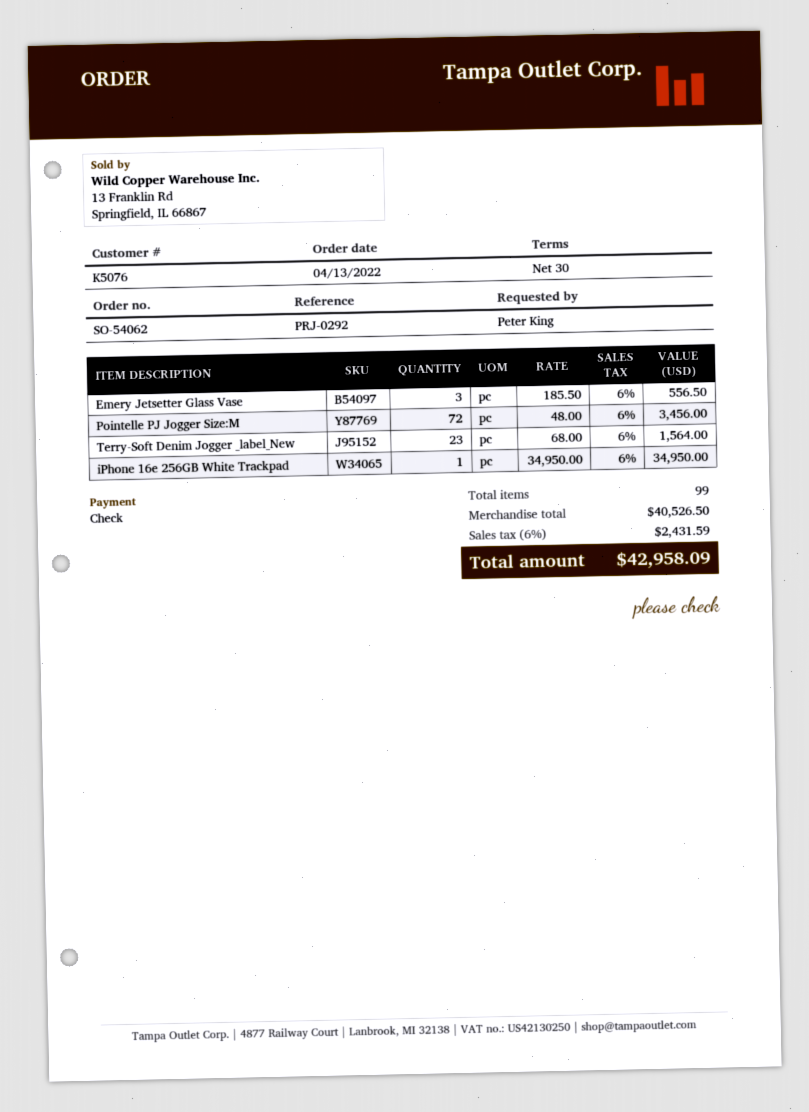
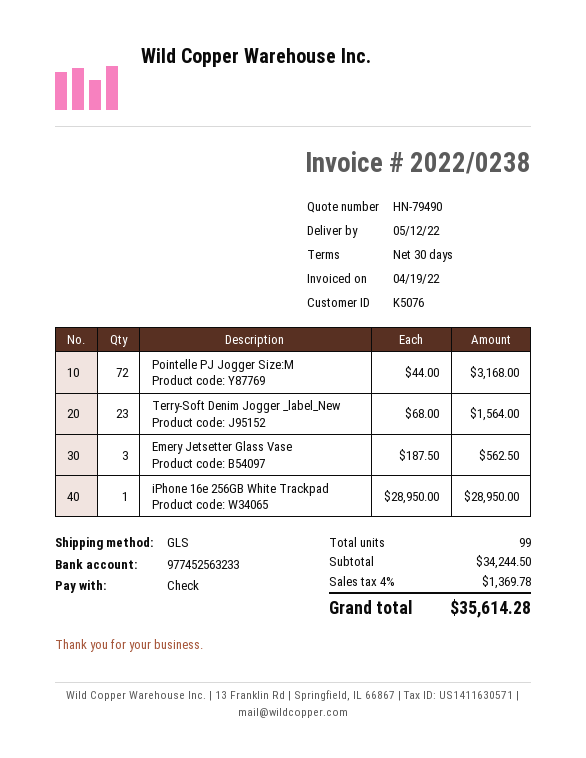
Emery Jetsetter Glass Vase: 3 x 185.50 = 556.50 -> 3 x 187.50 = 562.50
Pointelle PJ Jogger Size:M: 72 x 48.00 = 3456.00 -> 72 x 44.00 = 3168.00
iPhone 16e 256GB White Trackpad: 1 x 34950.00 = 34950.00 -> 1 x 28950.00 = 28950.00
subtotal: 40526.50 -> 34244.50
tax: 6% = 2431.59 -> 4% = 1369.78
total: 42958.09 -> 35614.28

